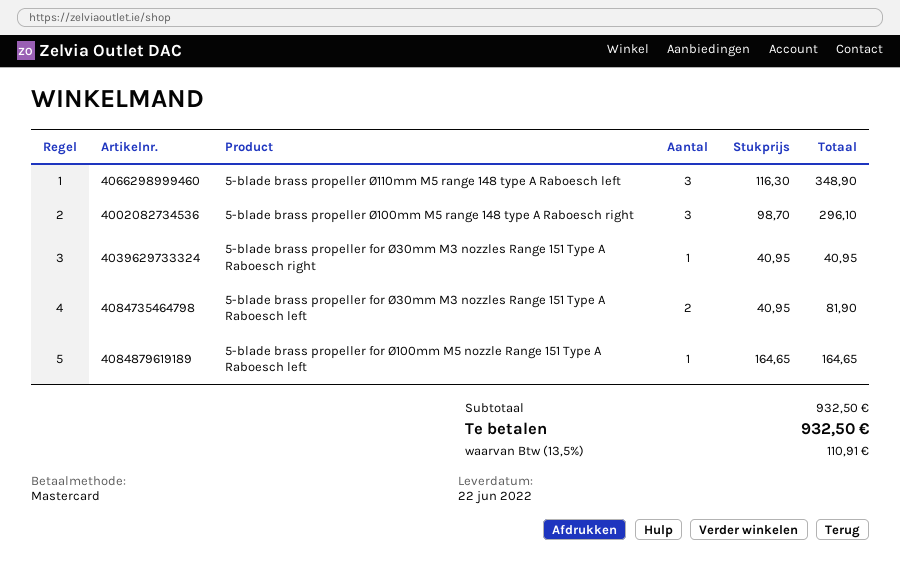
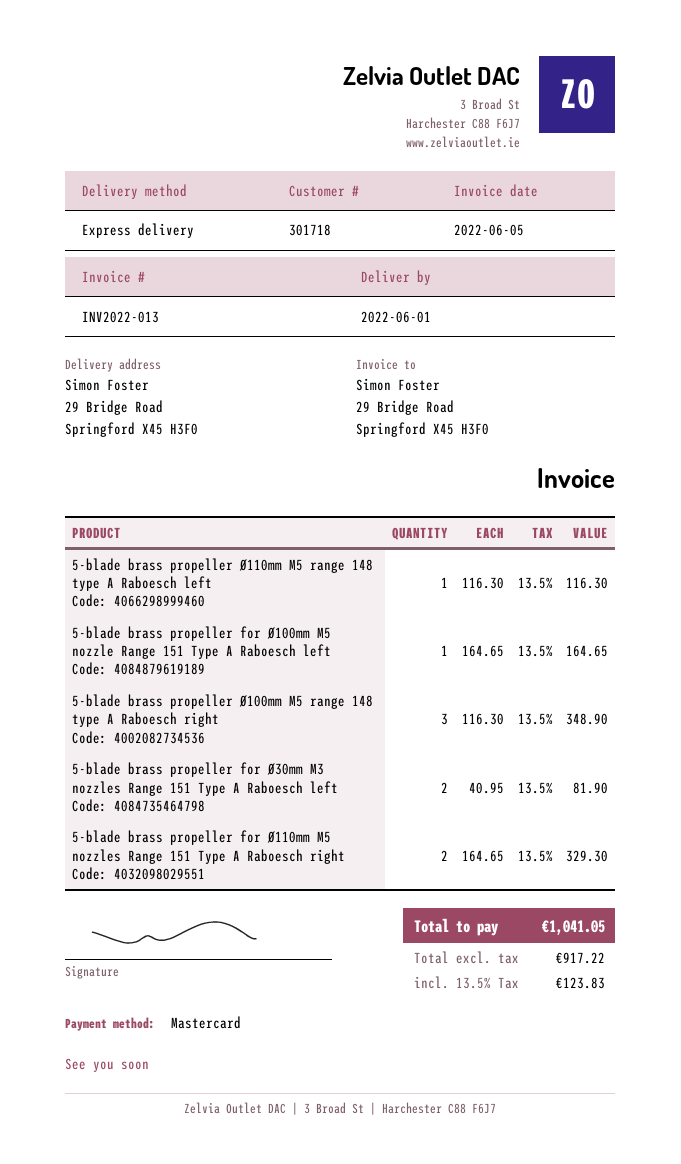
delivery date: 2022-06-22 -> 2022-06-01
5-blade brass propeller Ø110mm M5 range 148 type A Raboesch left: 3 x 116.30 = 348.90 -> 1 x 116.30 = 116.30
5-blade brass propeller Ø100mm M5 range 148 type A Raboesch right: 3 x 98.70 = 296.10 -> 3 x 116.30 = 348.90
5-blade brass propeller for Ø30mm M3 nozzles Range 151 Type A Raboesch right: 1 x 40.95 = 40.95 -> none
5-blade brass propeller for Ø110mm M5 nozzles Range 151 Type A Raboesch right: none -> 2 x 164.65 = 329.30
tax: 13.5% = 110.91 -> 13.5% = 123.83
total: 932.50 -> 1041.05

